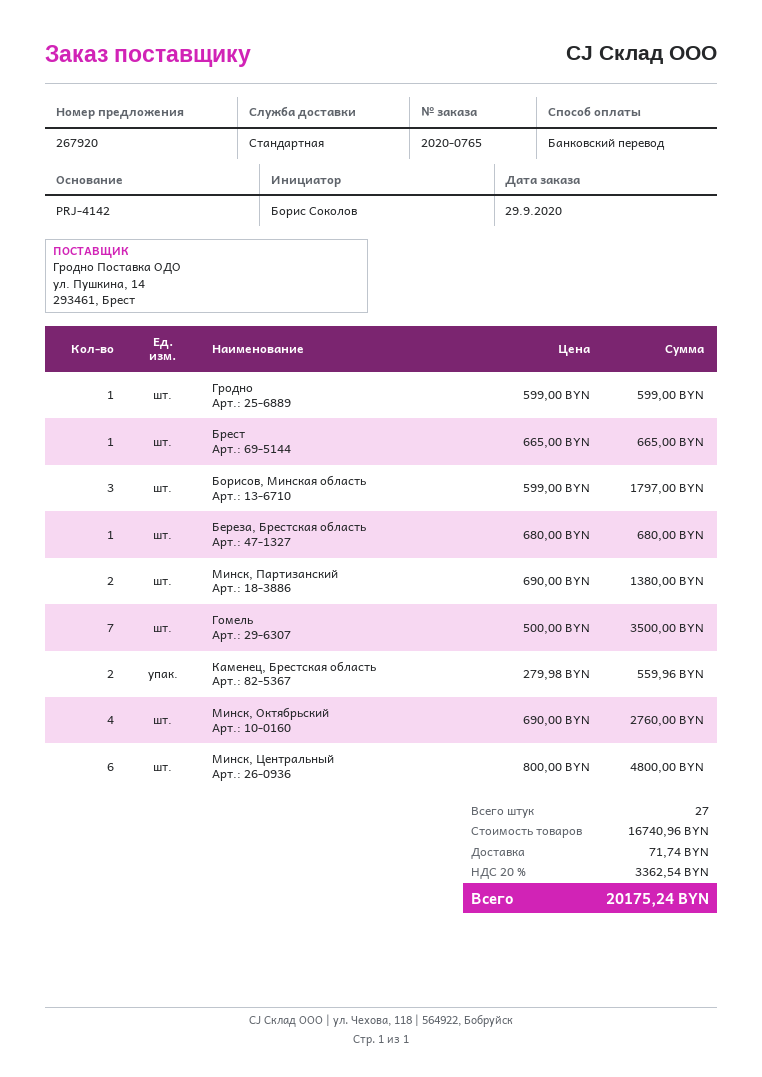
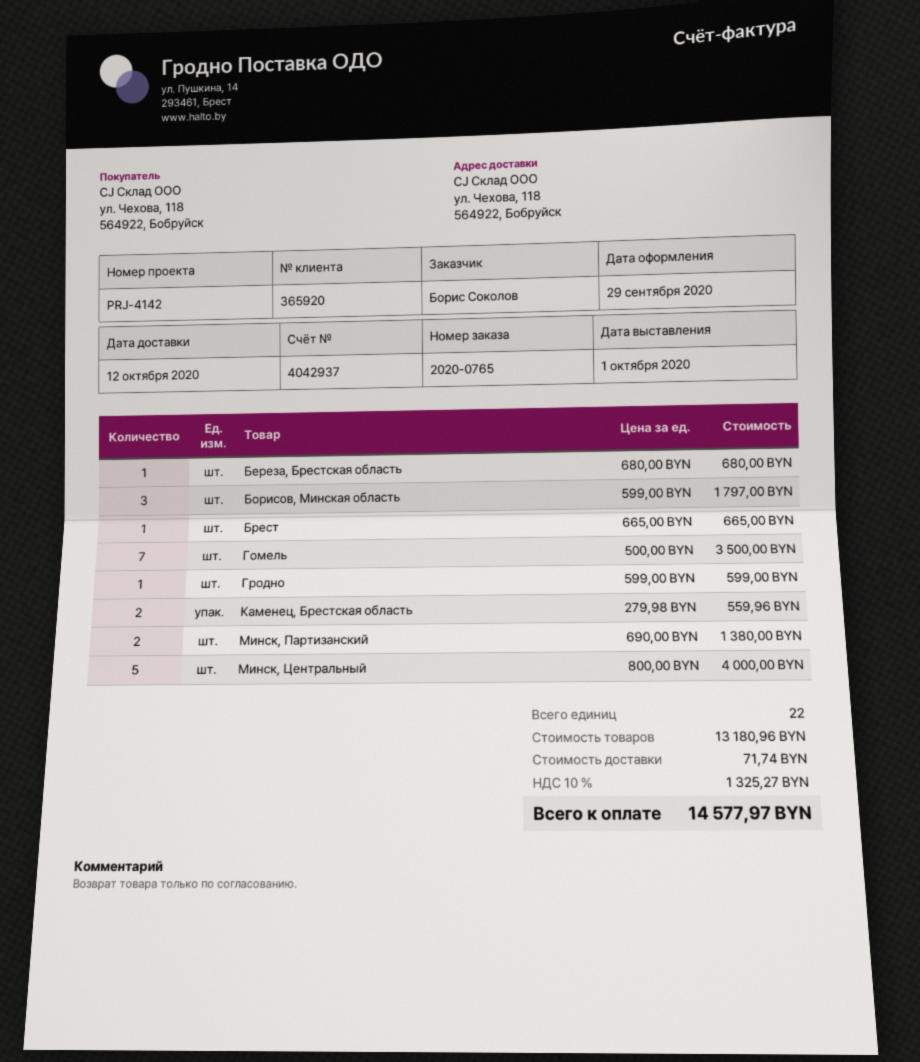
Минск, Октябрьский: 4 x 690.00 = 2760.00 -> none
Минск, Центральный: 6 x 800.00 = 4800.00 -> 5 x 800.00 = 4000.00
total quantity: 27 -> 22
subtotal: 16740.96 -> 13180.96
tax: 20% = 3362.54 -> 10% = 1325.27
total: 20175.24 -> 14577.97

